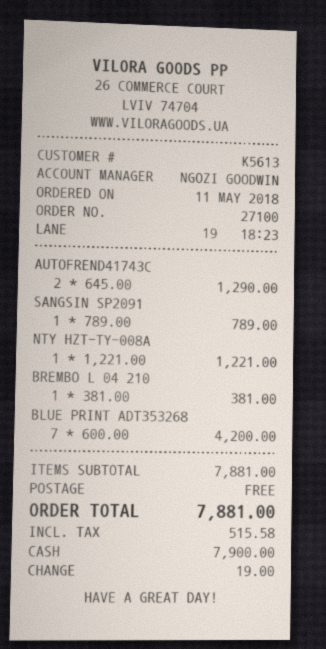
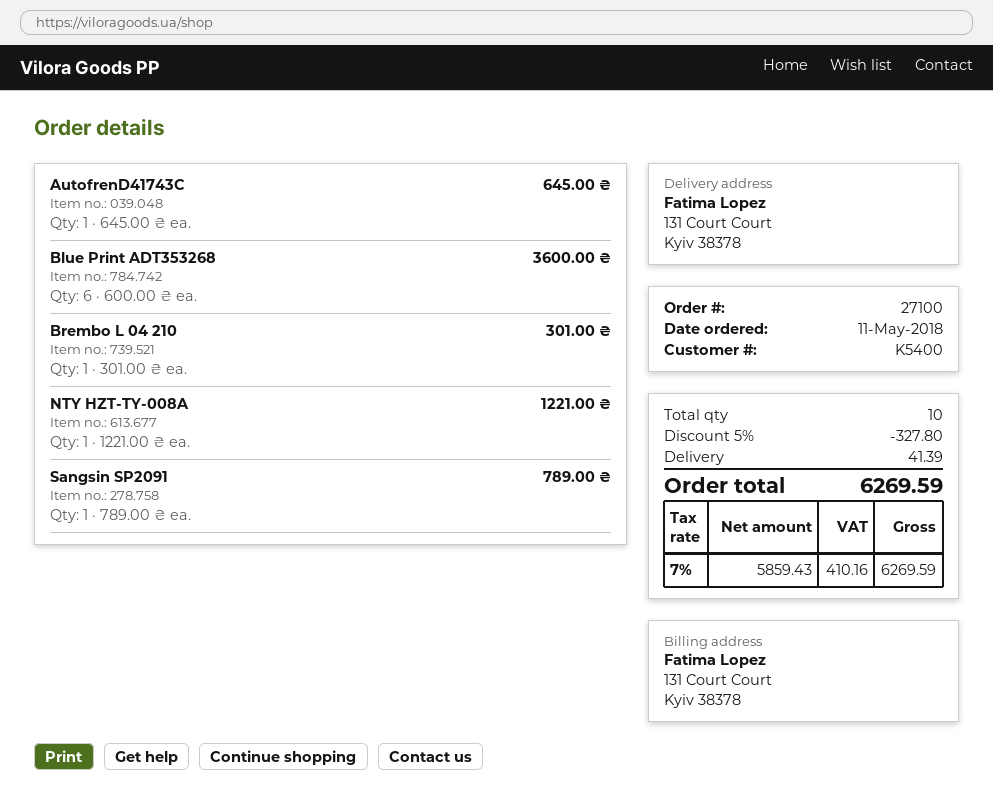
customer number: K5613 -> K5400
AUTOFREND41743C: 2 x 645.00 = 1290.00 -> 1 x 645.00 = 645.00
BREMBO L 04 210: 1 x 381.00 = 381.00 -> 1 x 301.00 = 301.00
BLUE PRINT ADT353268: 7 x 600.00 = 4200.00 -> 6 x 600.00 = 3600.00
discount: none -> 5% = 327.80
shipping: 0.00 -> 41.39
tax: 515.58 -> 410.16
total: 7881.00 -> 6269.59

